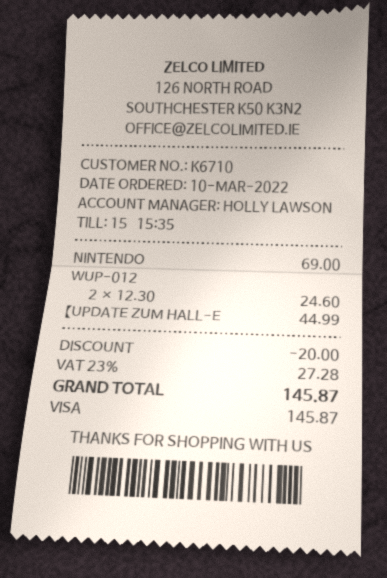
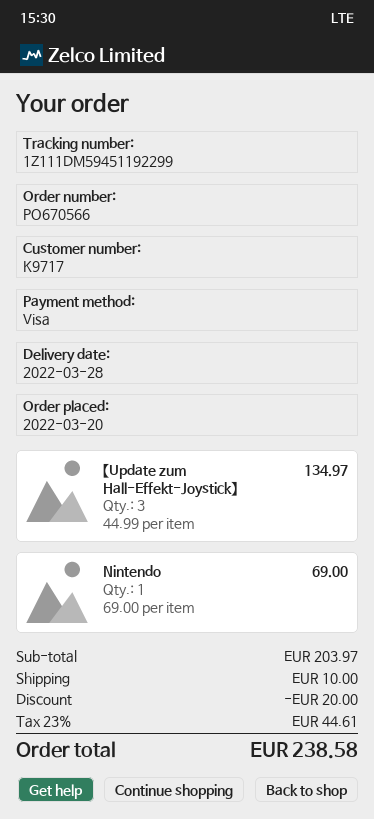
order date: 2022-03-10 -> 2022-03-20
customer number: K6710 -> K9717
WUP-012: 2 x 12.30 = 24.60 -> none
【UPDATE ZUM HALL-E: 1 x 44.99 = 44.99 -> 3 x 44.99 = 134.97
shipping: none -> 10.00
tax: 23% = 27.28 -> 23% = 44.61
total: 145.87 -> 238.58

